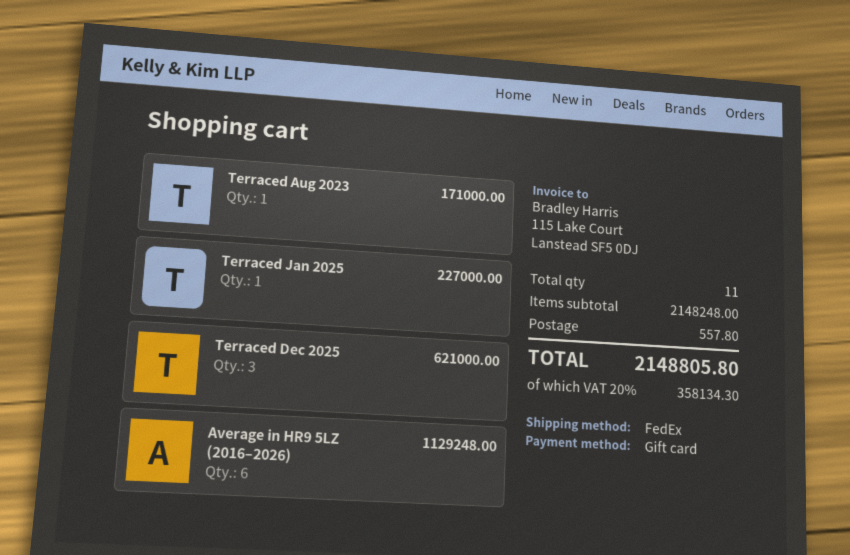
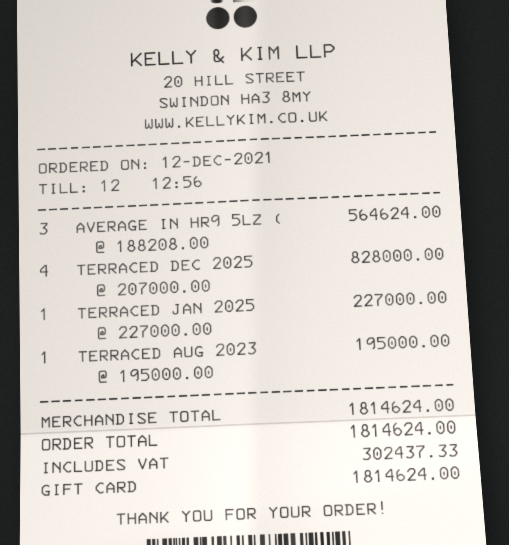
Terraced Aug 2023: 1 for 171000.00 -> 1 for 195000.00
Terraced Dec 2025: 3 for 621000.00 -> 4 for 828000.00
Average in HR9 5LZ (2016–2026): 6 for 1129248.00 -> 3 for 564624.00
subtotal: 2148248.00 -> 1814624.00
shipping: 557.80 -> none
tax: 358134.30 -> 302437.33
total: 2148805.80 -> 1814624.00

